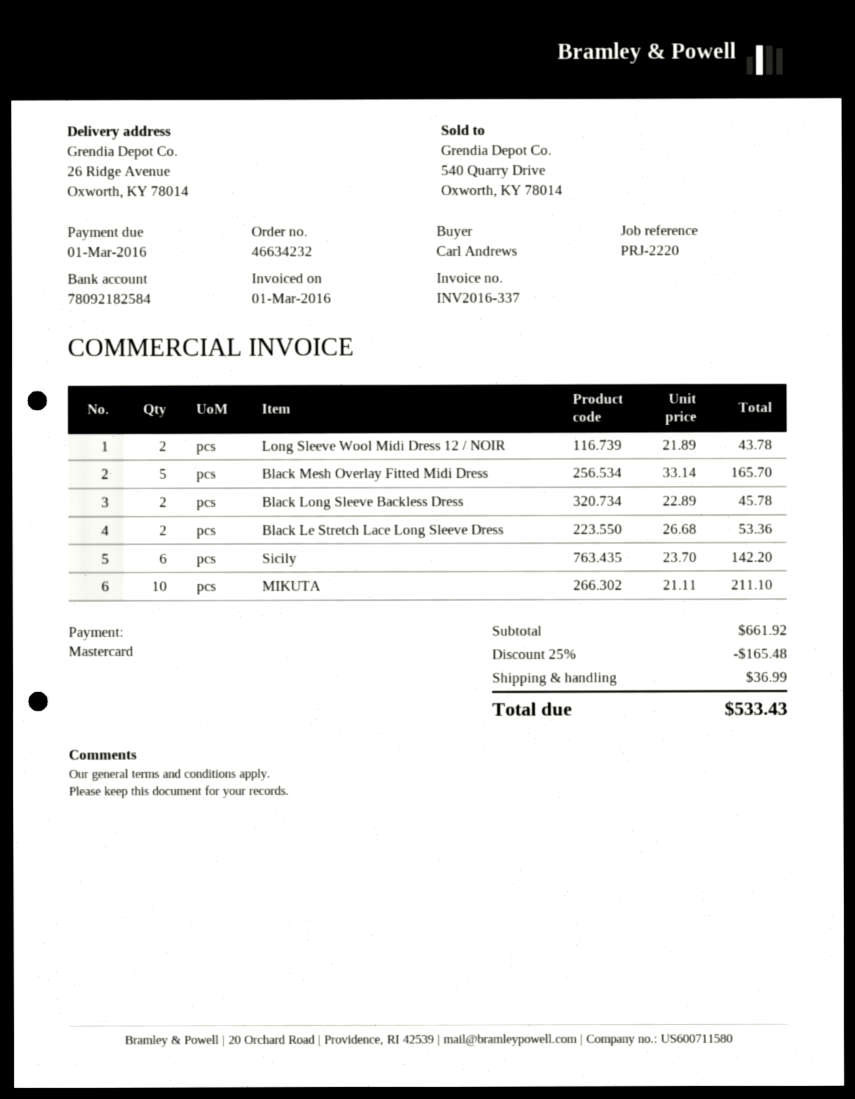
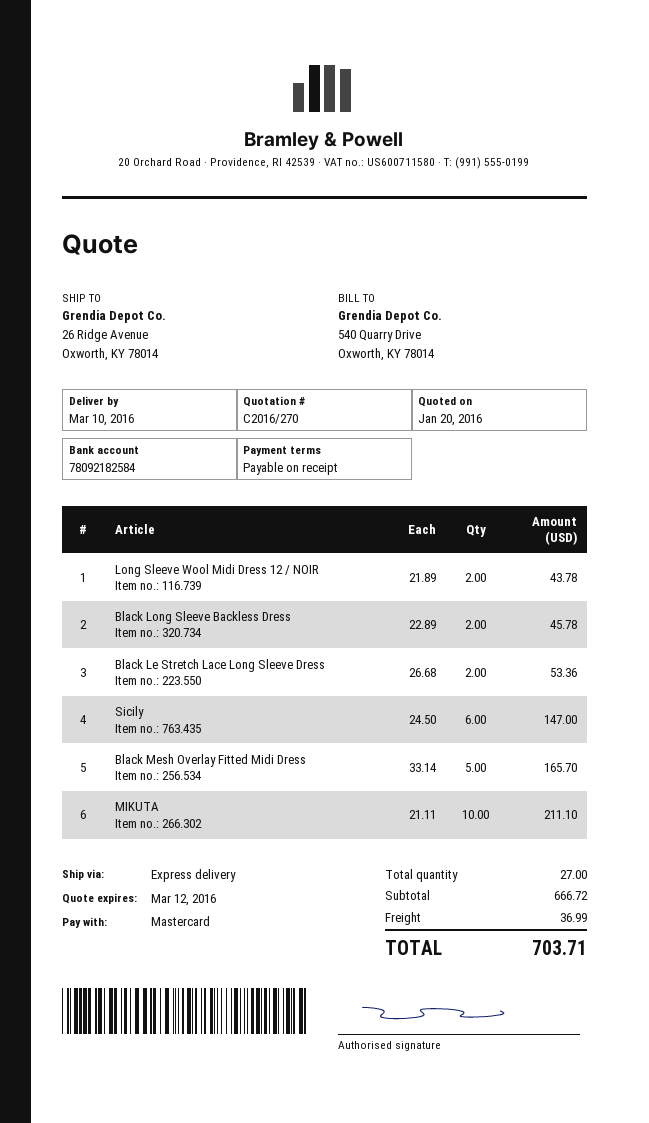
Sicily: 6 x 23.70 = 142.20 -> 6 x 24.50 = 147.00
subtotal: 661.92 -> 666.72
discount: 25% = 165.48 -> none
total: 533.43 -> 703.71

